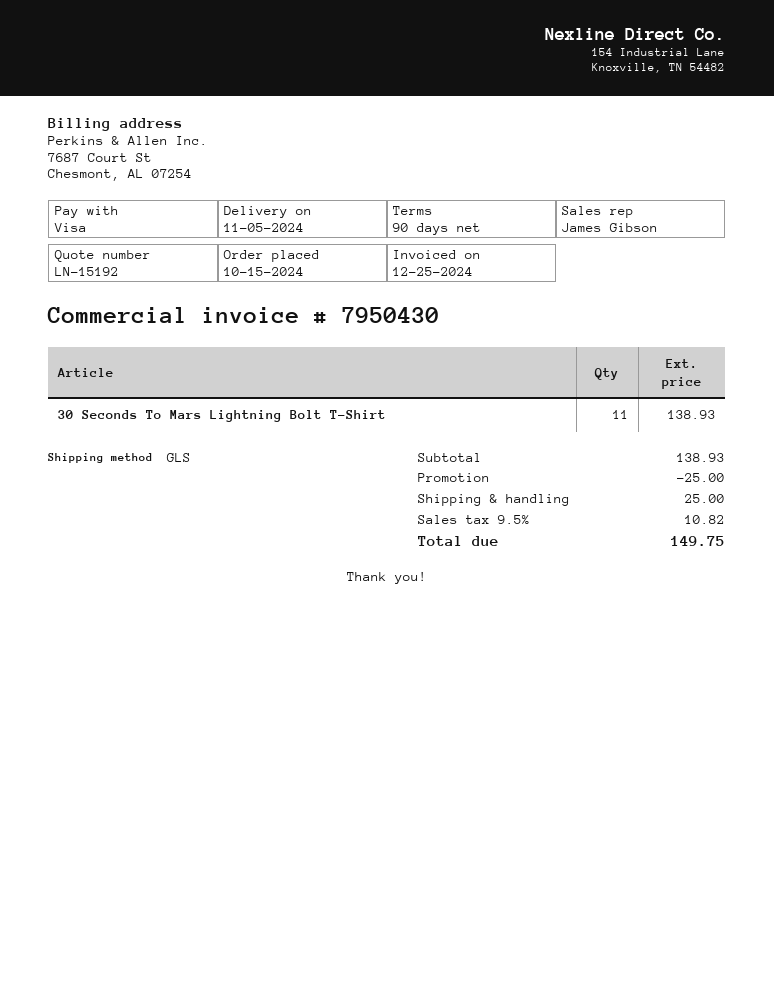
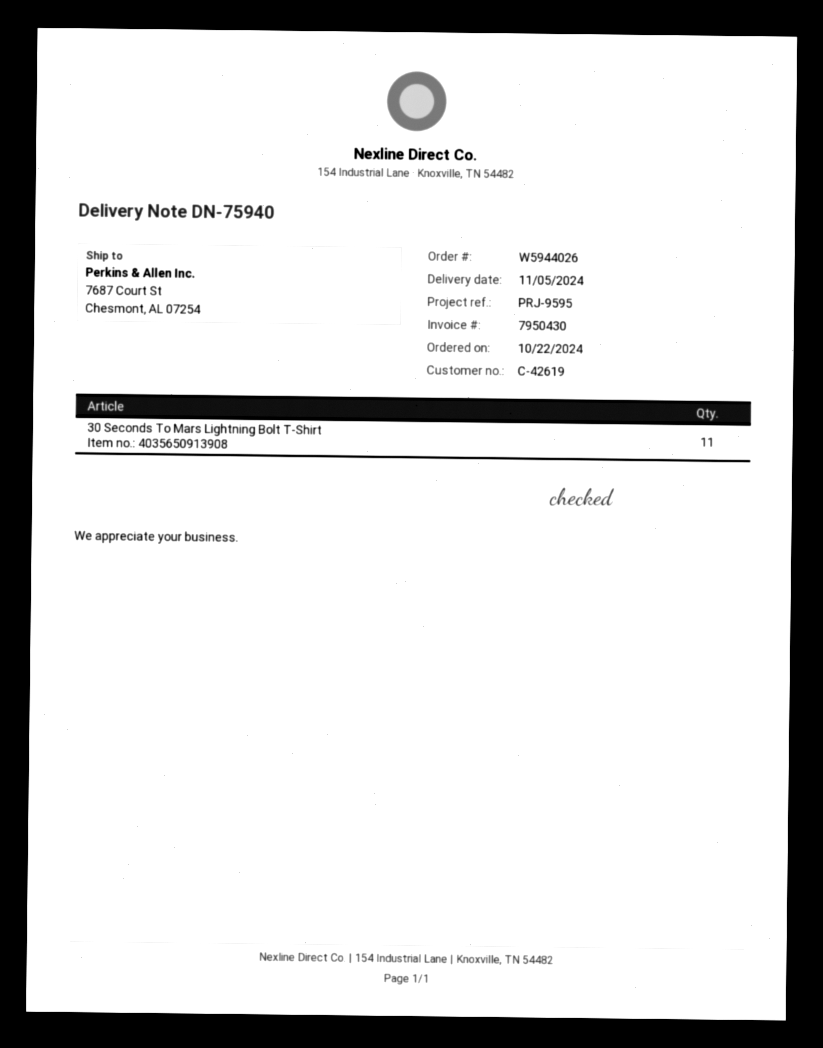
order date: 2024-10-15 -> 2024-10-22

